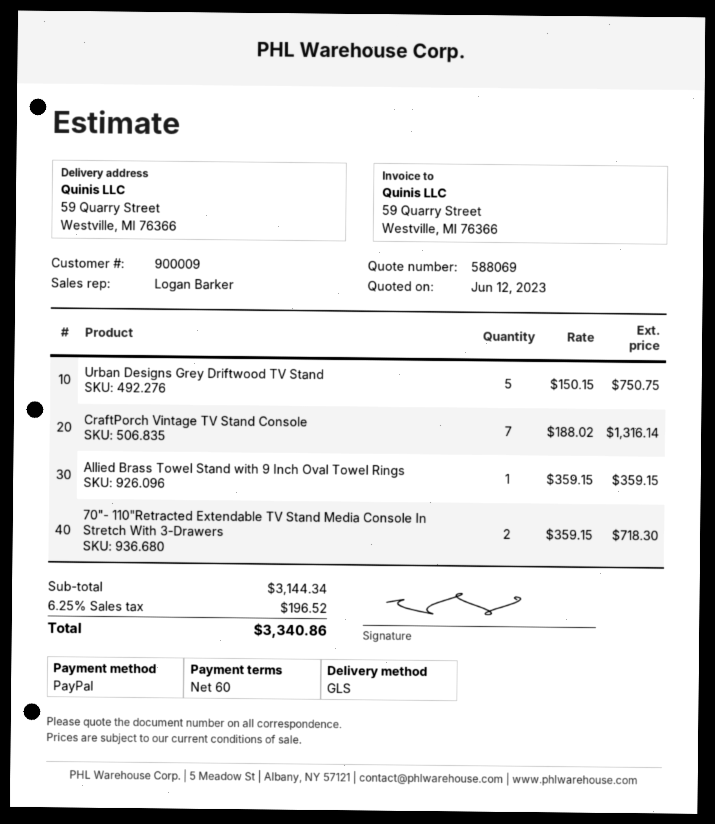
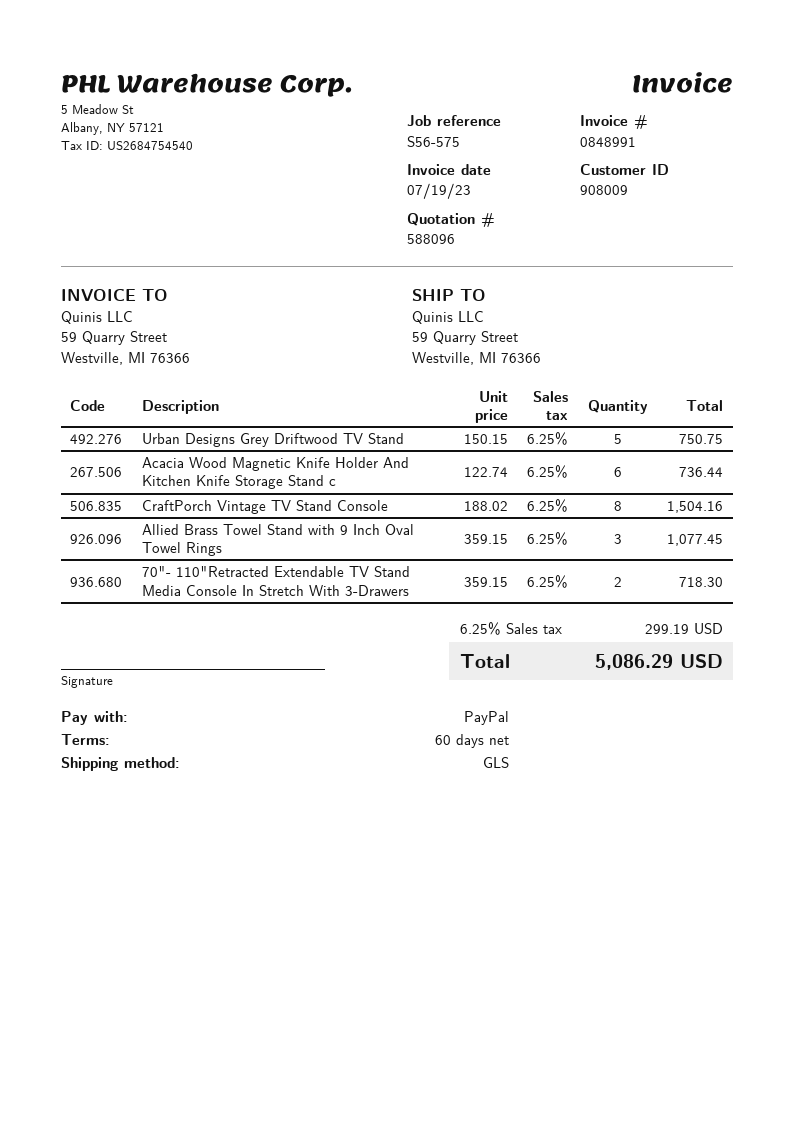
quote number: 588069 -> 588096
customer number: 900009 -> 908009
CraftPorch Vintage TV Stand Console: 7 x 188.02 = 1316.14 -> 8 x 188.02 = 1504.16
Allied Brass Towel Stand with 9 Inch Oval Towel Rings: 1 x 359.15 = 359.15 -> 3 x 359.15 = 1077.45
Acacia Wood Magnetic Knife Holder And Kitchen Knife Storage Stand c: none -> 6 x 122.74 = 736.44
tax: 6.25% = 196.52 -> 6.25% = 299.19
total: 3340.86 -> 5086.29

